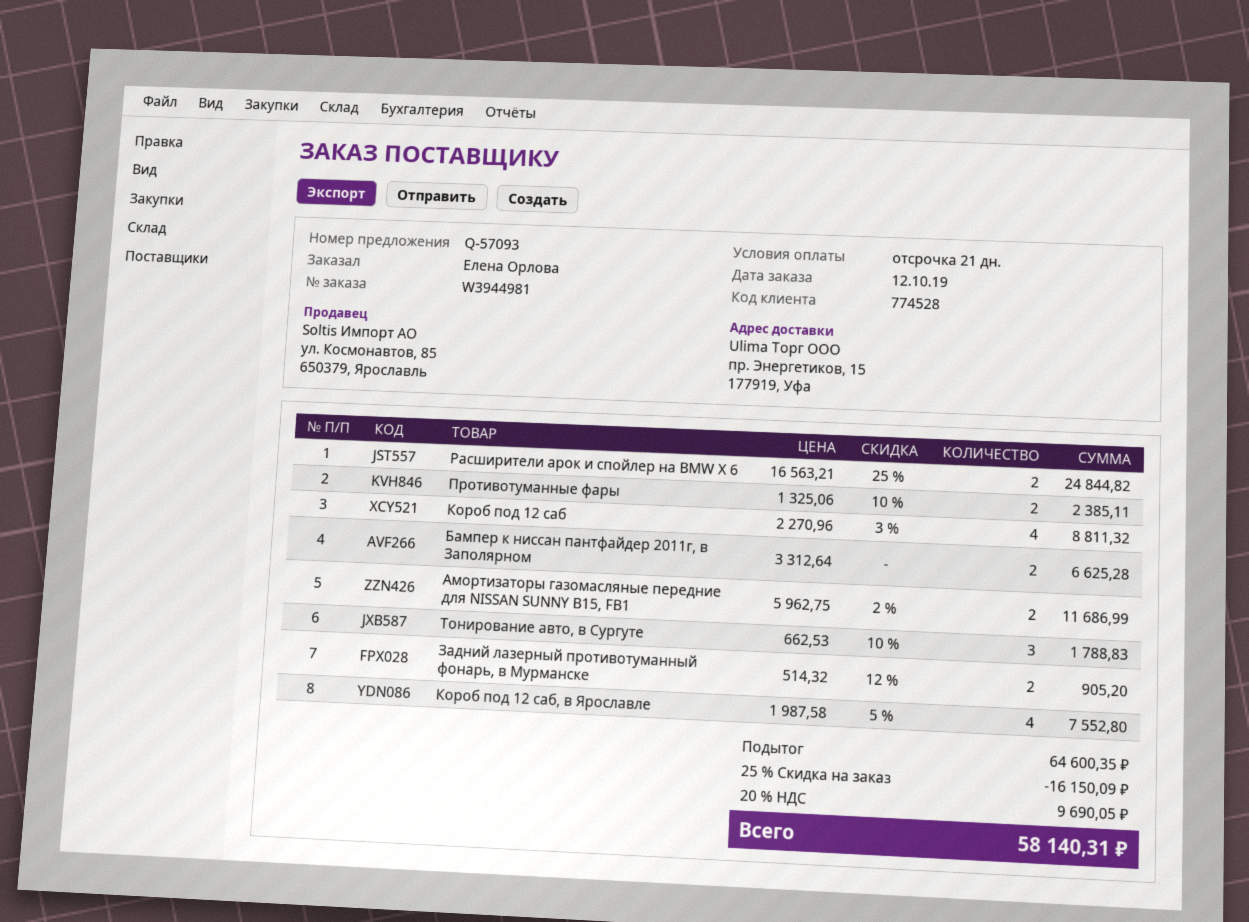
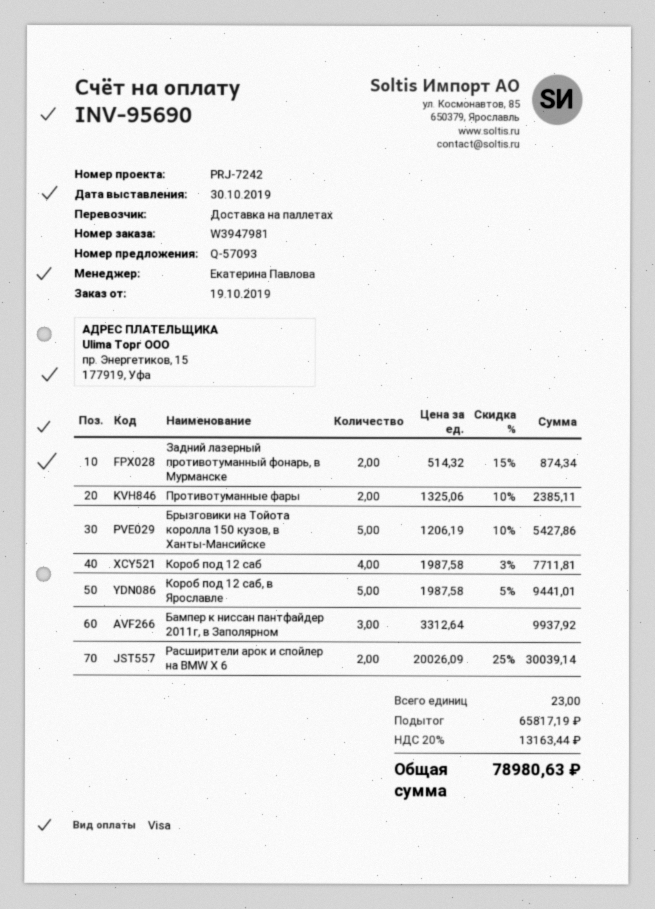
order number: W3944981 -> W3947981
order date: 2019-10-12 -> 2019-10-19
Расширители арок и спойлер на BMW X 6: 2 x 16563.21 - 25% = 24844.82 -> 2 x 20026.09 - 25% = 30039.14
Короб под 12 саб: 4 x 2270.96 - 3% = 8811.32 -> 4 x 1987.58 - 3% = 7711.81
Бампер к ниссан пантфайдер 2011г, в Заполярном: 2 x 3312.64 = 6625.28 -> 3 x 3312.64 = 9937.92
Амортизаторы газомасляные передние для NISSAN SUNNY B15, FB1: 2 x 5962.75 - 2% = 11686.99 -> none
Тонирование авто, в Сургуте: 3 x 662.53 - 10% = 1788.83 -> none
Задний лазерный противотуманный фонарь, в Мурманске: 2 x 514.32 - 12% = 905.20 -> 2 x 514.32 - 15% = 874.34
Короб под 12 саб, в Ярославле: 4 x 1987.58 - 5% = 7552.80 -> 5 x 1987.58 - 5% = 9441.01
Брызговики на Тойота королла 150 кузов, в Ханты-Мансийске: none -> 5 x 1206.19 - 10% = 5427.86
subtotal: 64600.35 -> 65817.19
discount: 25% = 16150.09 -> none
tax: 20% = 9690.05 -> 20% = 13163.44
total: 58140.31 -> 78980.63

